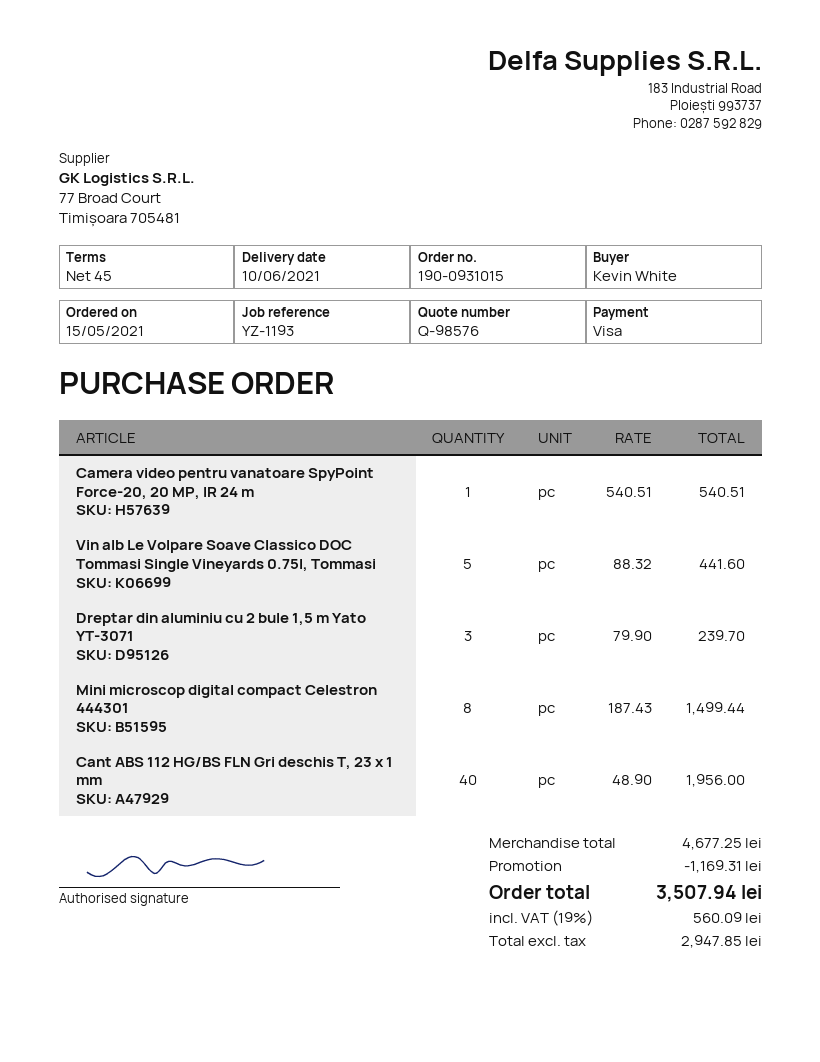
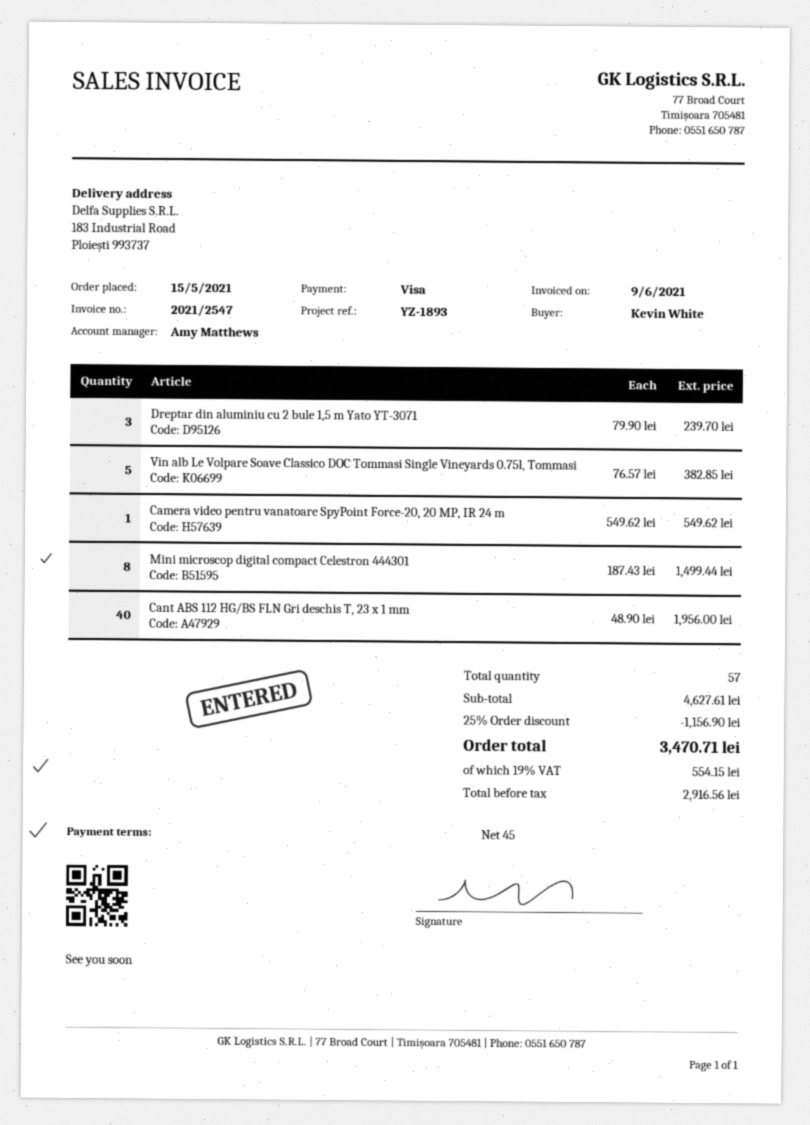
reference: YZ-1193 -> YZ-1893
Camera video pentru vanatoare SpyPoint Force-20, 20 MP, IR 24 m: 1 x 540.51 = 540.51 -> 1 x 549.62 = 549.62
Vin alb Le Volpare Soave Classico DOC Tommasi Single Vineyards 0.75l, Tommasi: 5 x 88.32 = 441.60 -> 5 x 76.57 = 382.85
subtotal: 4677.25 -> 4627.61
discount: 1169.31 -> 1156.90
net: 2947.85 -> 2916.56
tax: 19% = 560.09 -> 19% = 554.15
total: 3507.94 -> 3470.71

